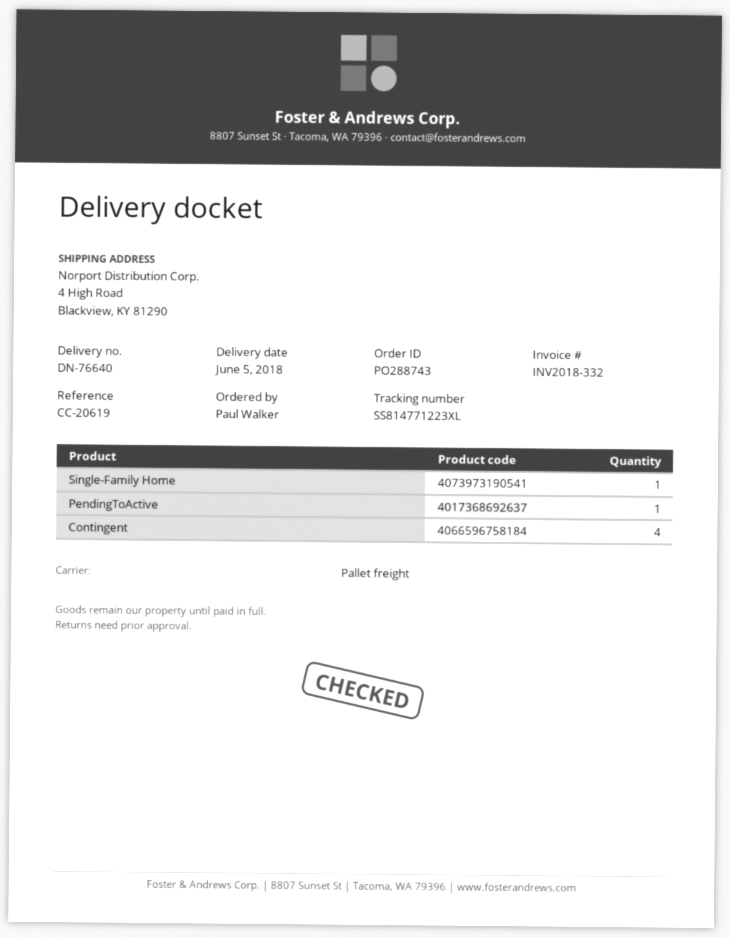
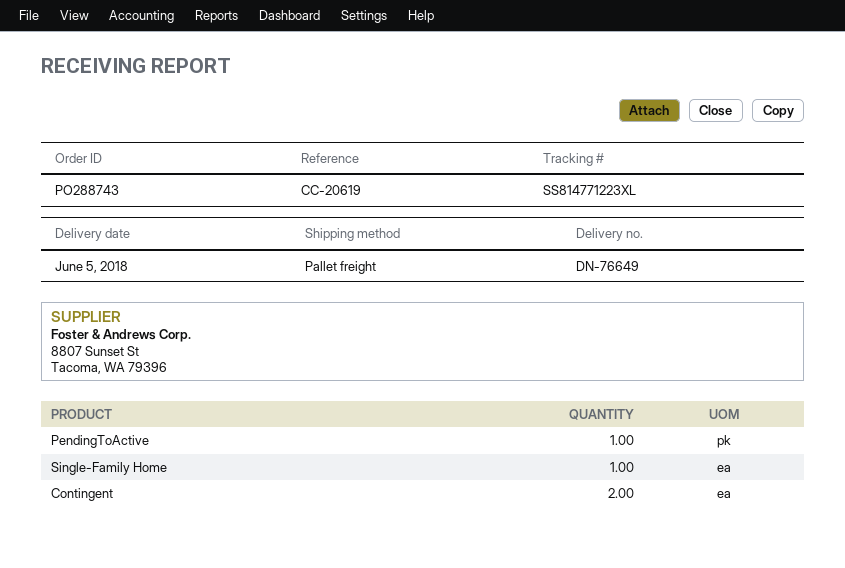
delivery note number: DN-76640 -> DN-76649
Contingent: 4 -> 2

